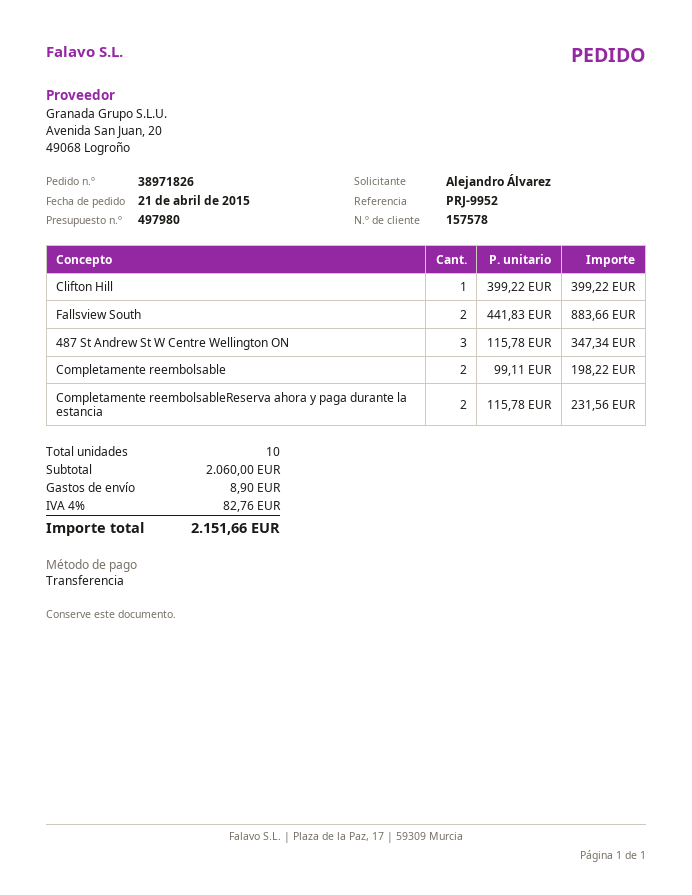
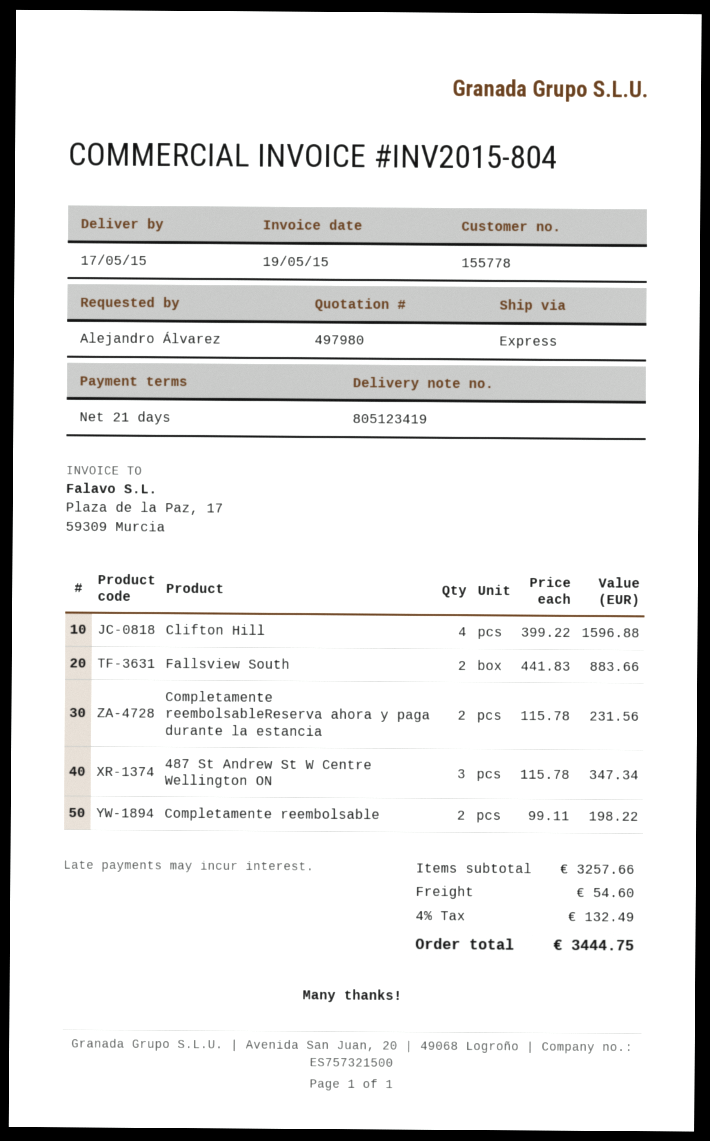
customer number: 157578 -> 155778
Clifton Hill: 1 x 399.22 = 399.22 -> 4 x 399.22 = 1596.88
subtotal: 2060.00 -> 3257.66
shipping: 8.90 -> 54.60
tax: 4% = 82.76 -> 4% = 132.49
total: 2151.66 -> 3444.75

